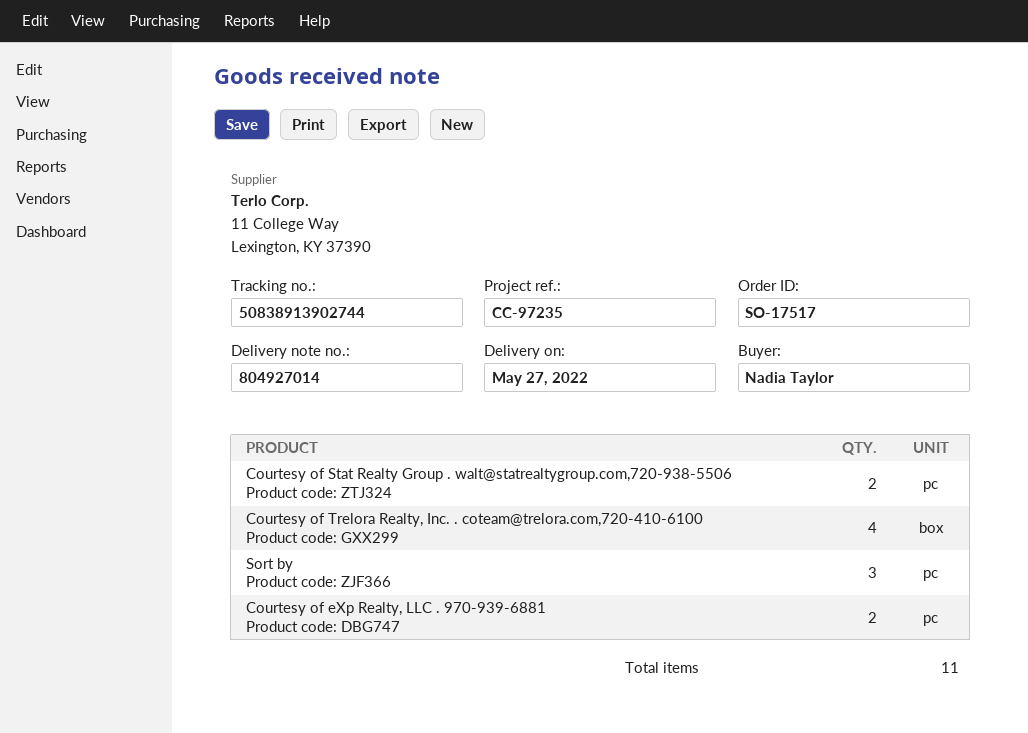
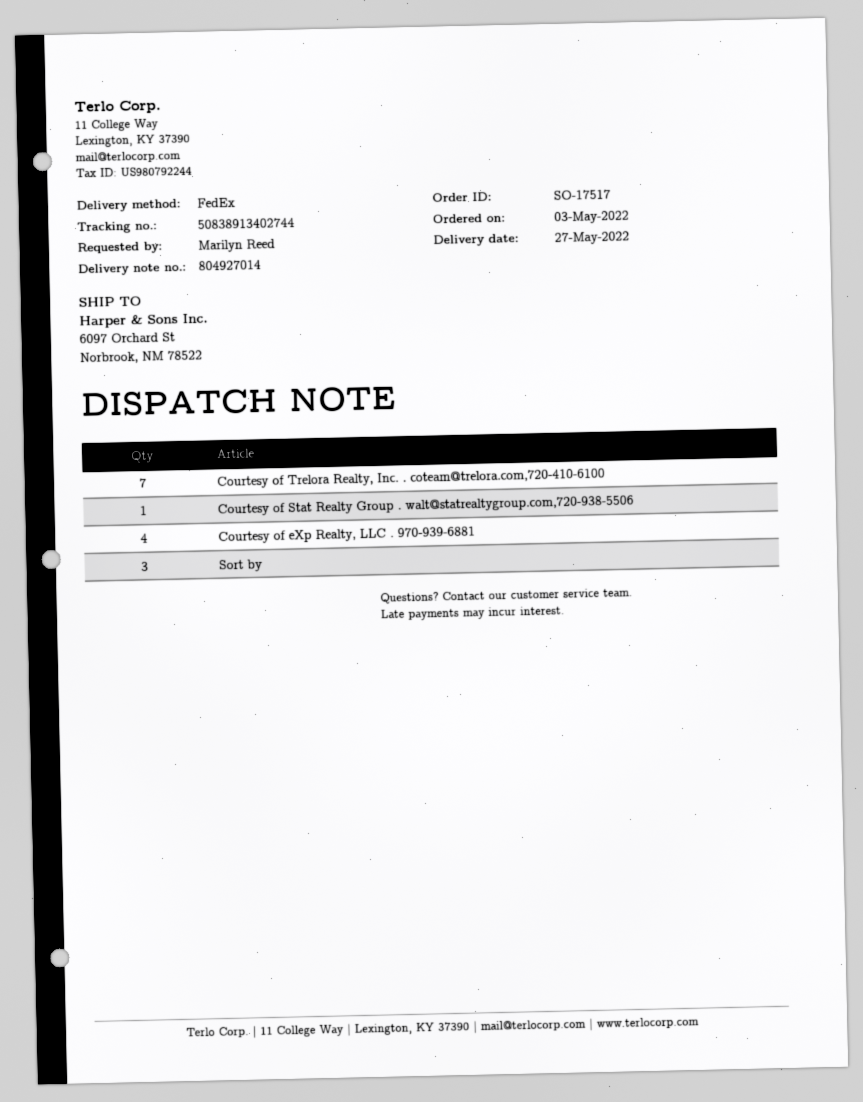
ordered by: Nadia Taylor -> Marilyn Reed
tracking number: 50838913902744 -> 50838913402744
Courtesy of Stat Realty Group . walt@statrealtygroup.com,720-938-5506: 2 -> 1
Courtesy of Trelora Realty, Inc. . coteam@trelora.com,720-410-6100: 4 -> 7
Courtesy of eXp Realty, LLC . 970-939-6881: 2 -> 4

